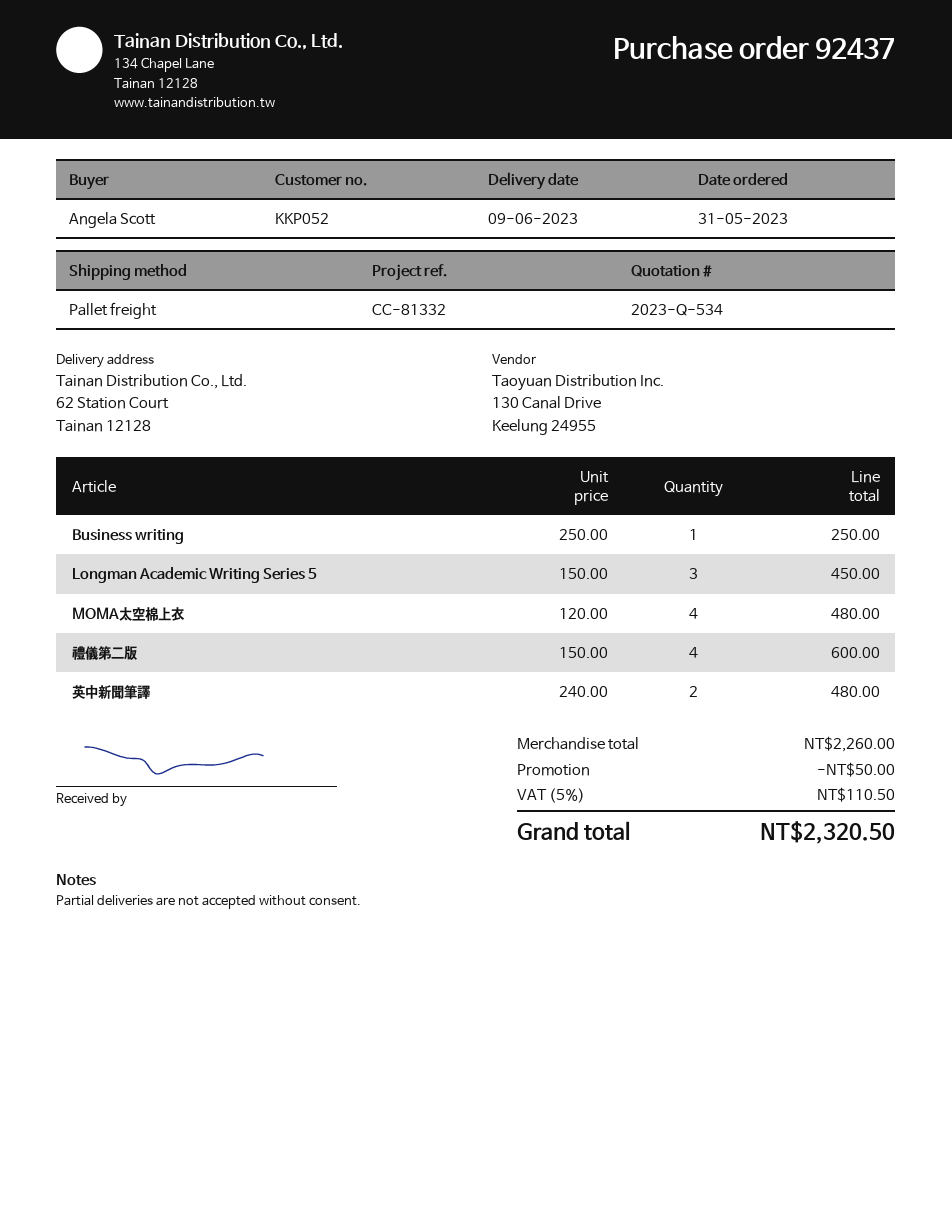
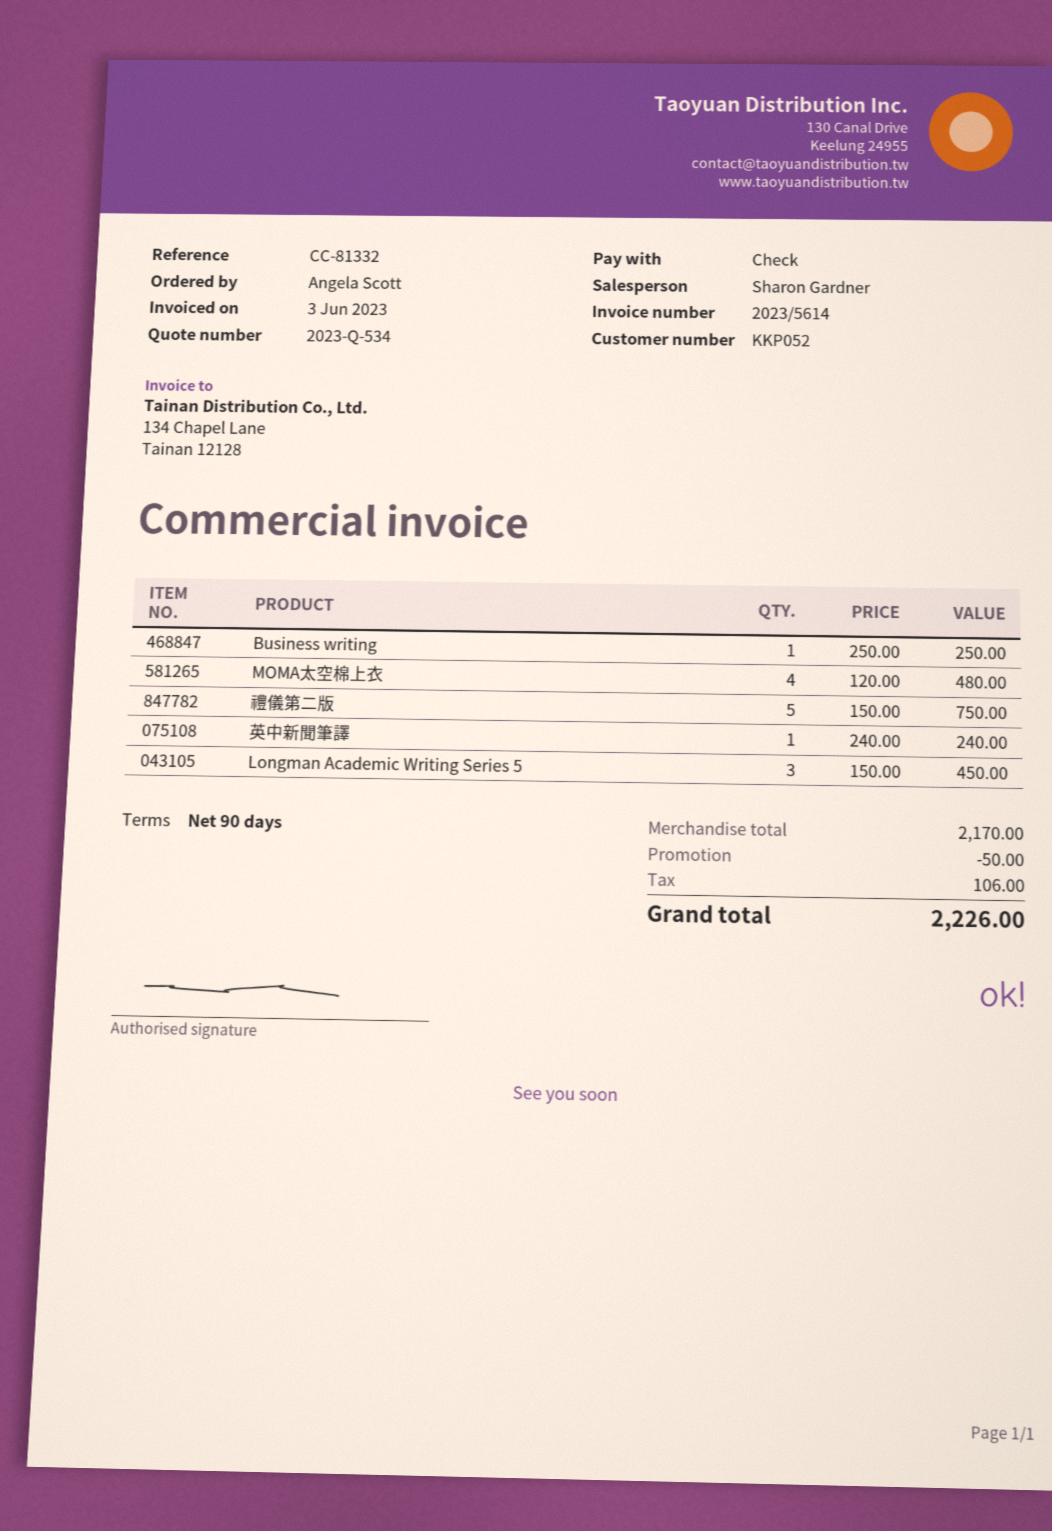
禮儀第二版: 4 x 150.00 = 600.00 -> 5 x 150.00 = 750.00
英中新聞筆譯: 2 x 240.00 = 480.00 -> 1 x 240.00 = 240.00
subtotal: 2260.00 -> 2170.00
tax: 110.50 -> 106.00
total: 2320.50 -> 2226.00

